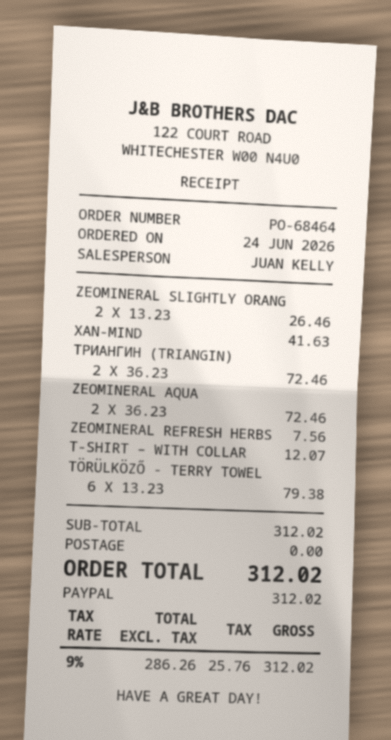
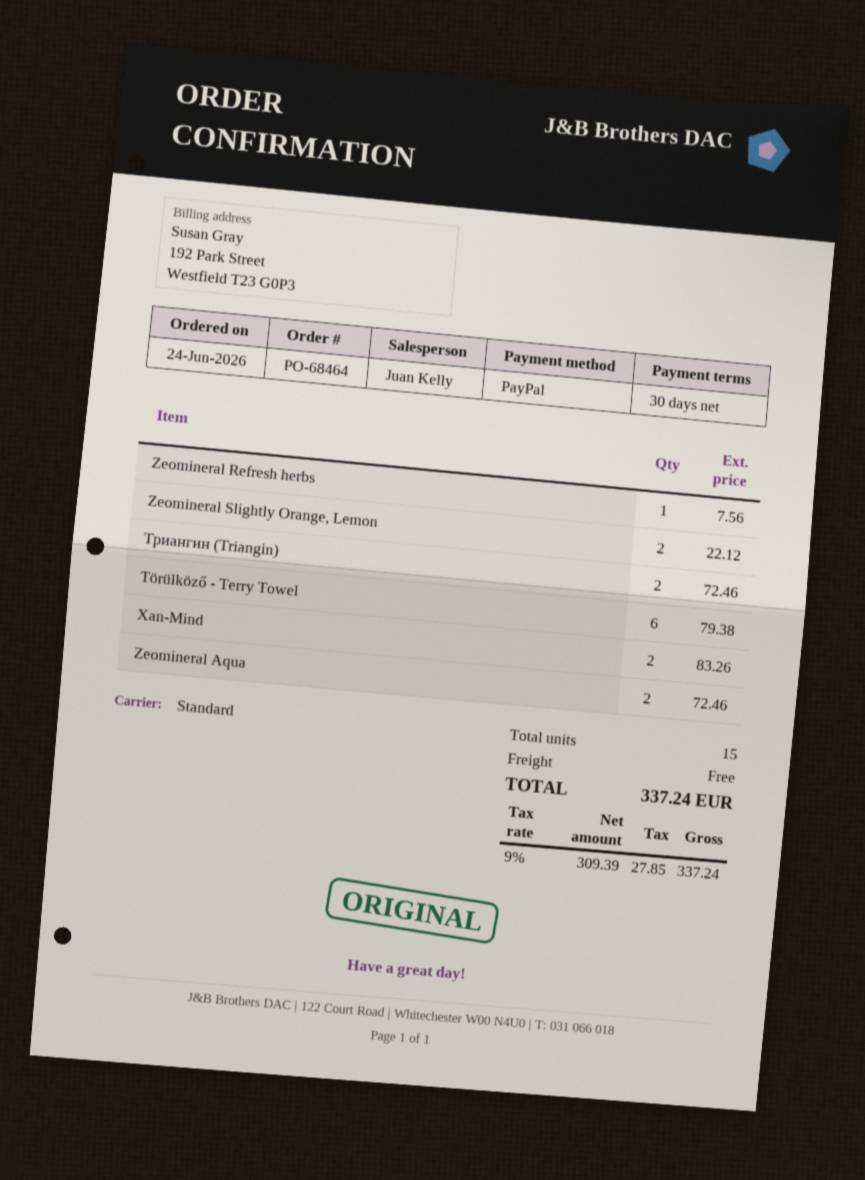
ZEOMINERAL SLIGHTLY ORANG: 2 for 26.46 -> 2 for 22.12
XAN-MIND: 1 for 41.63 -> 2 for 83.26
T-SHIRT – WITH COLLAR: 1 for 12.07 -> none
net: 286.26 -> 309.39
tax: 9% = 25.76 -> 9% = 27.85
total: 312.02 -> 337.24

